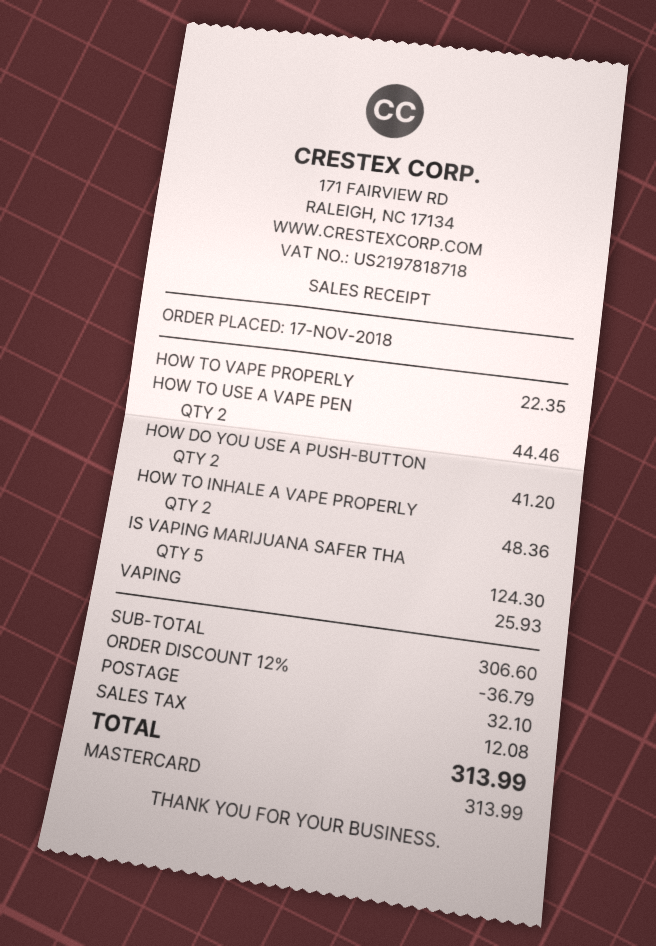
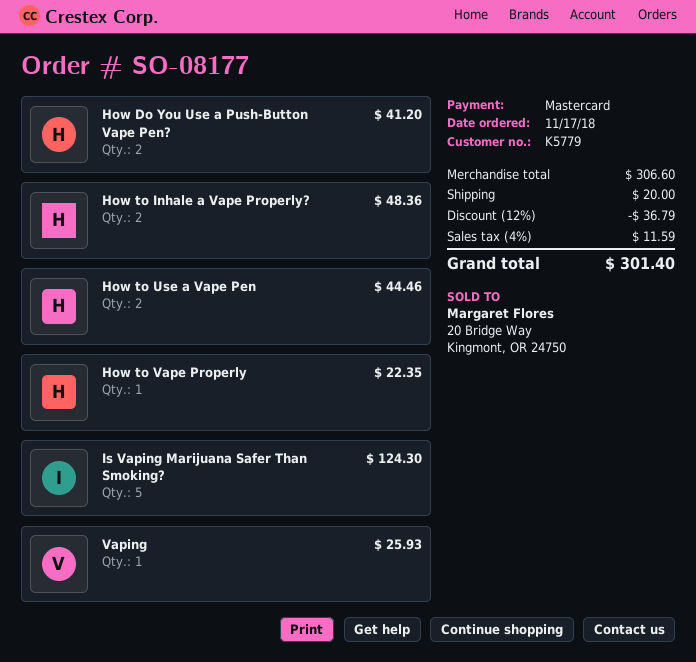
shipping: 32.10 -> 20.00
tax: 12.08 -> 11.59
total: 313.99 -> 301.40

